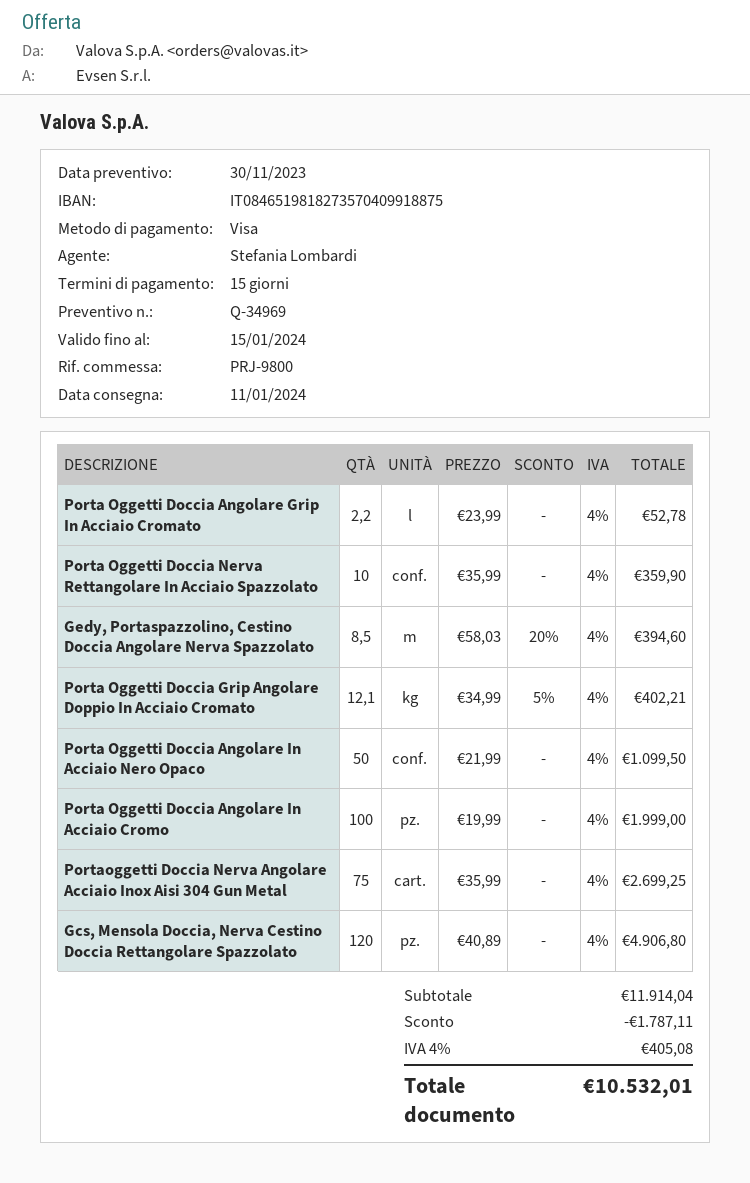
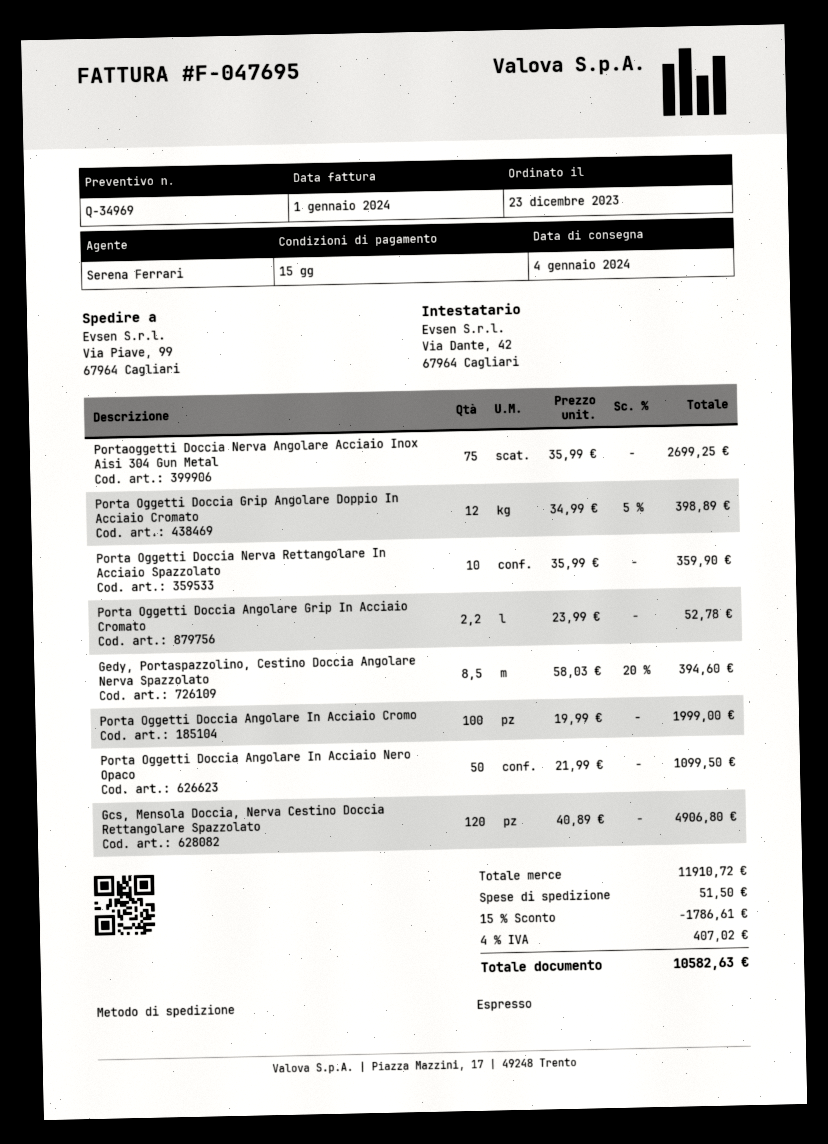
delivery date: 2024-01-11 -> 2024-01-04
sales rep: Stefania Lombardi -> Serena Ferrari
Porta Oggetti Doccia Grip Angolare Doppio In Acciaio Cromato: 12.1 x 34.99 - 5% = 402.21 -> 12 x 34.99 - 5% = 398.89
subtotal: 11914.04 -> 11910.72
discount: 1787.11 -> 1786.61
shipping: none -> 51.50
tax: 4% = 405.08 -> 4% = 407.02
total: 10532.01 -> 10582.63

